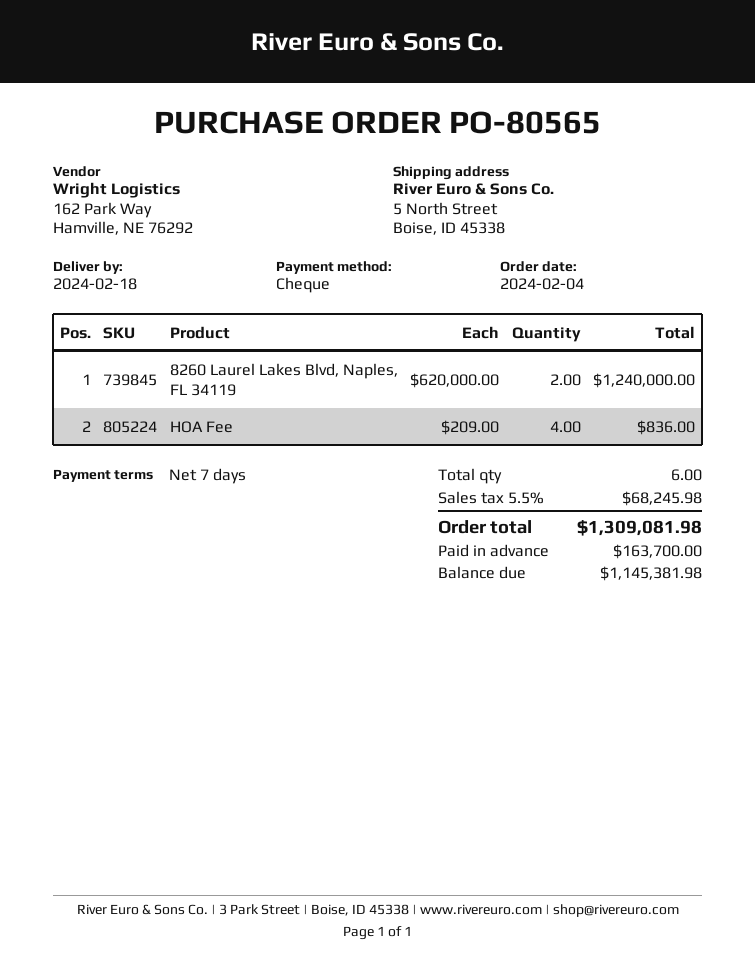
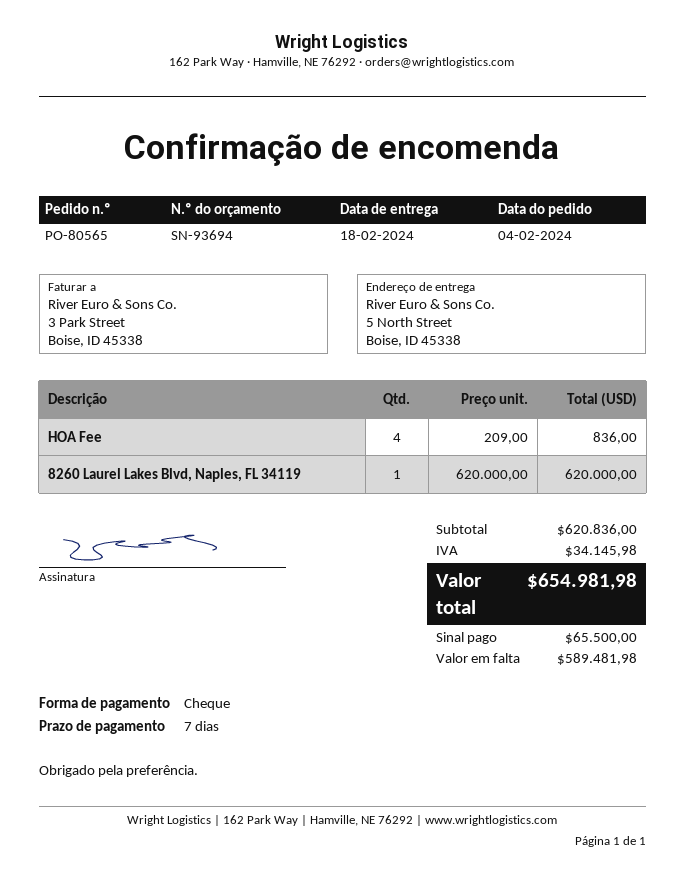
8260 Laurel Lakes Blvd, Naples, FL 34119: 2 x 620000.00 = 1240000.00 -> 1 x 620000.00 = 620000.00
tax: 68245.98 -> 34145.98
total: 1309081.98 -> 654981.98
deposit: 163700.00 -> 65500.00
balance: 1145381.98 -> 589481.98

